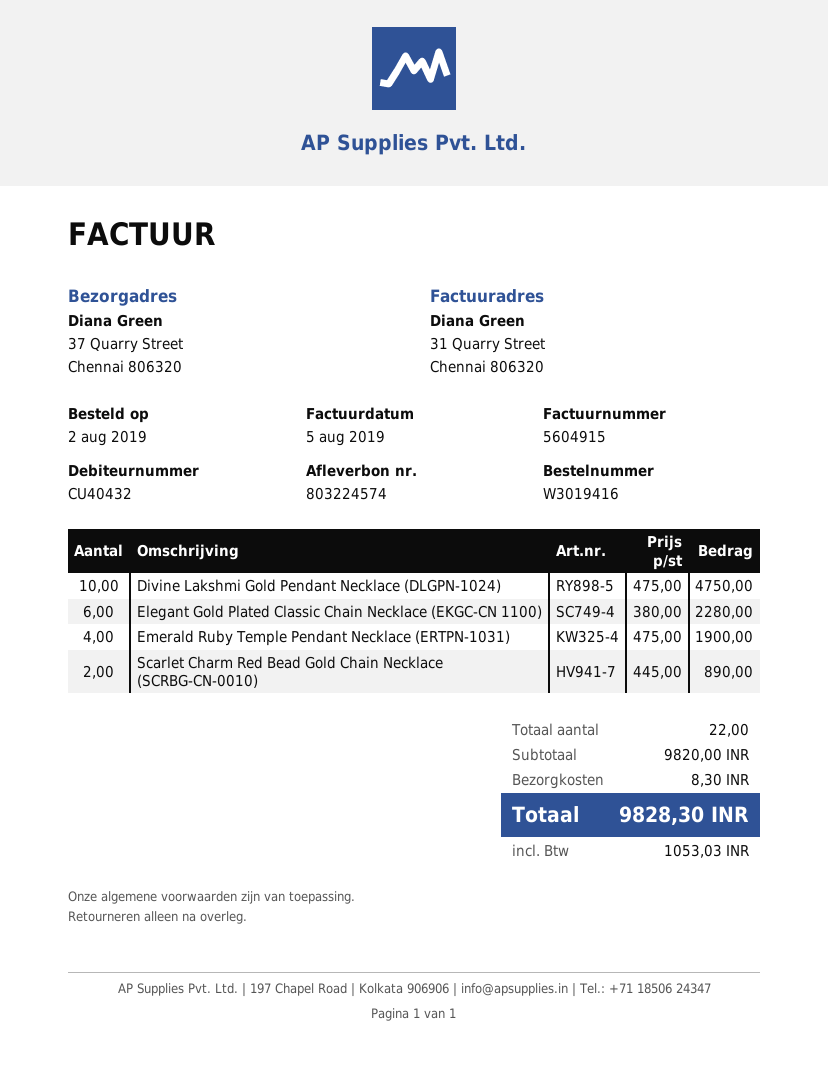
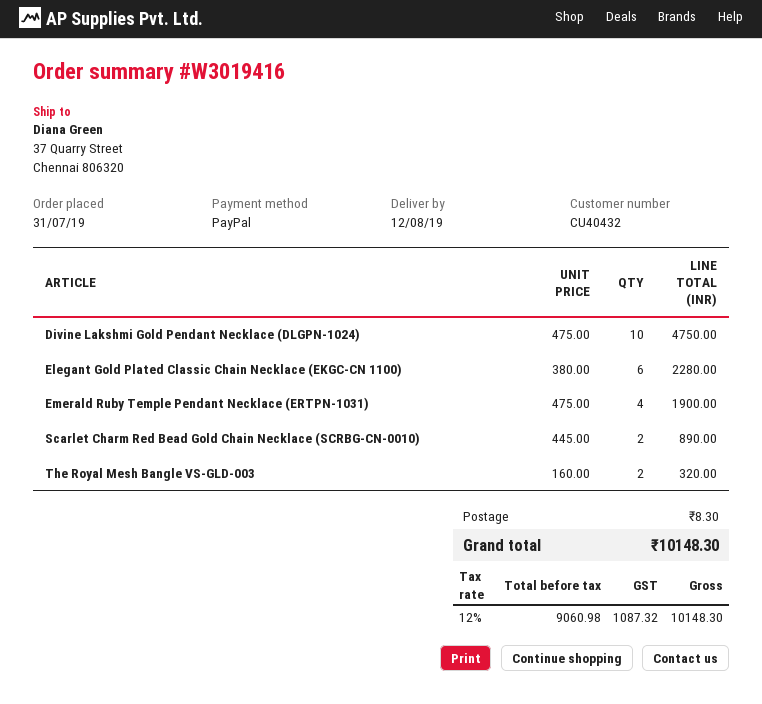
order date: 2019-08-02 -> 2019-07-31
The Royal Mesh Bangle VS-GLD-003: none -> 2 x 160.00 = 320.00
tax: 1053.03 -> 1087.32
total: 9828.30 -> 10148.30

